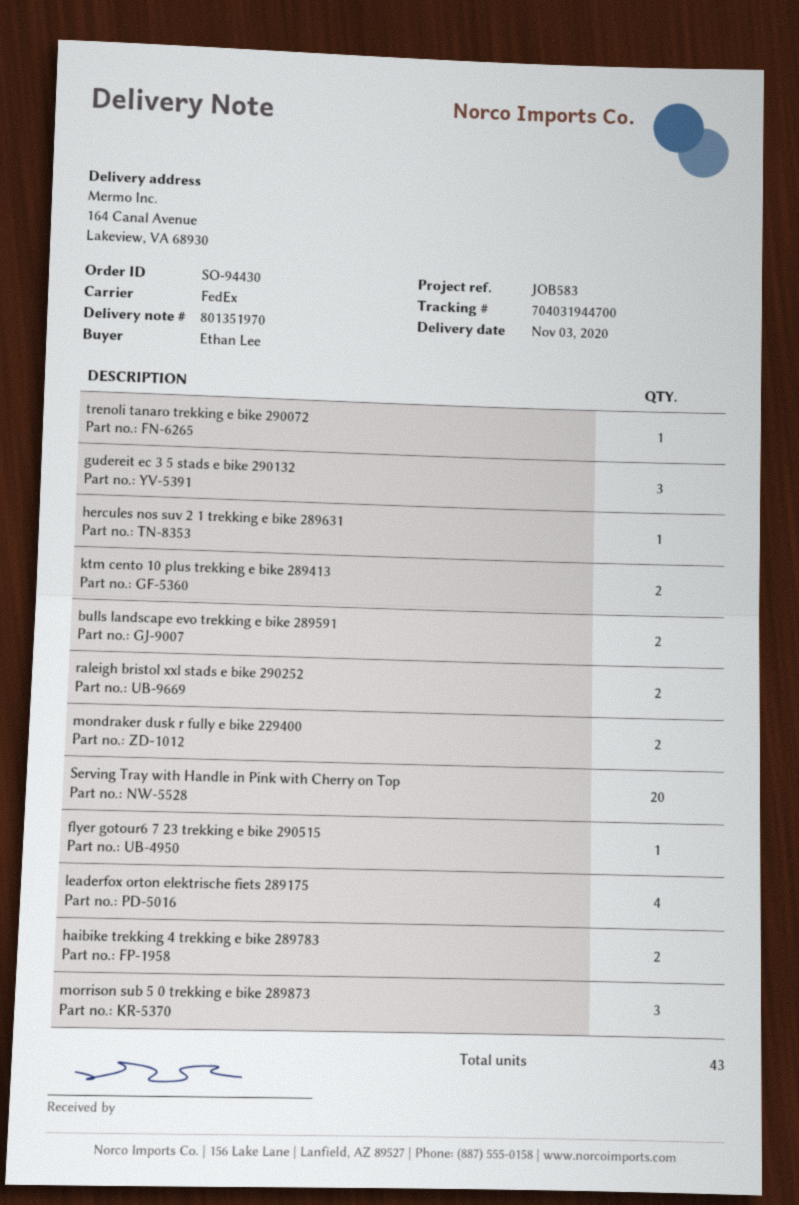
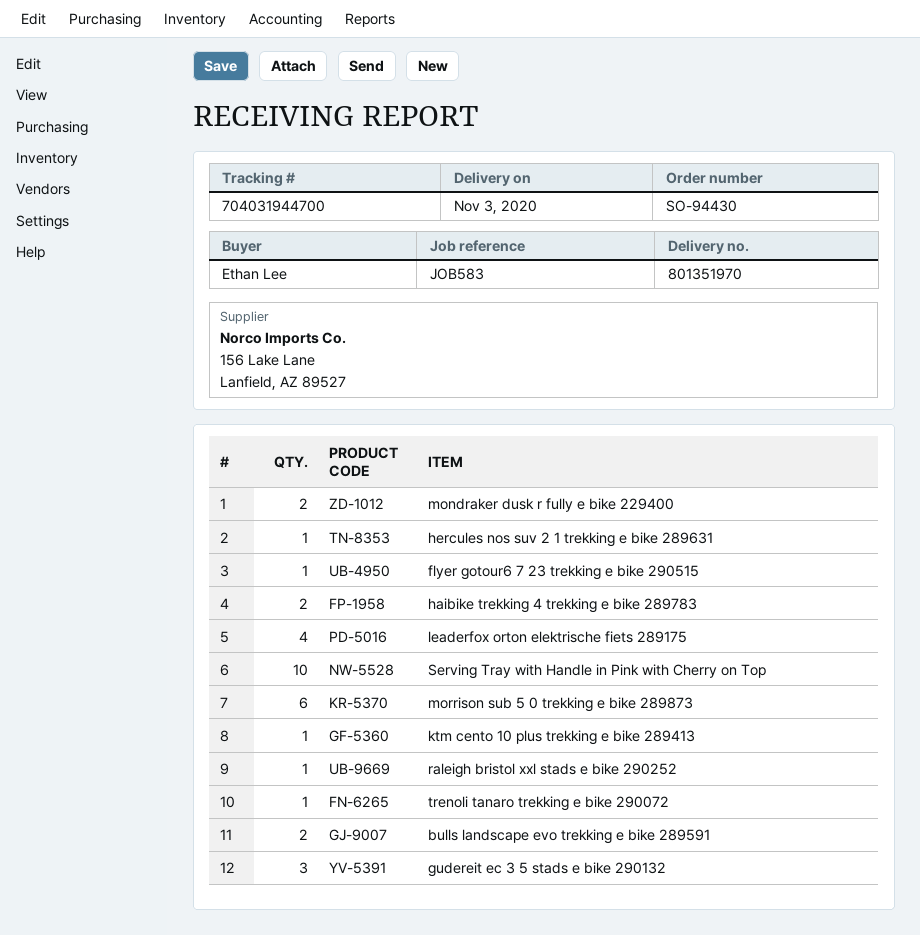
ktm cento 10 plus trekking e bike 289413: 2 -> 1
raleigh bristol xxl stads e bike 290252: 2 -> 1
Serving Tray with Handle in Pink with Cherry on Top: 20 -> 10
morrison sub 5 0 trekking e bike 289873: 3 -> 6

